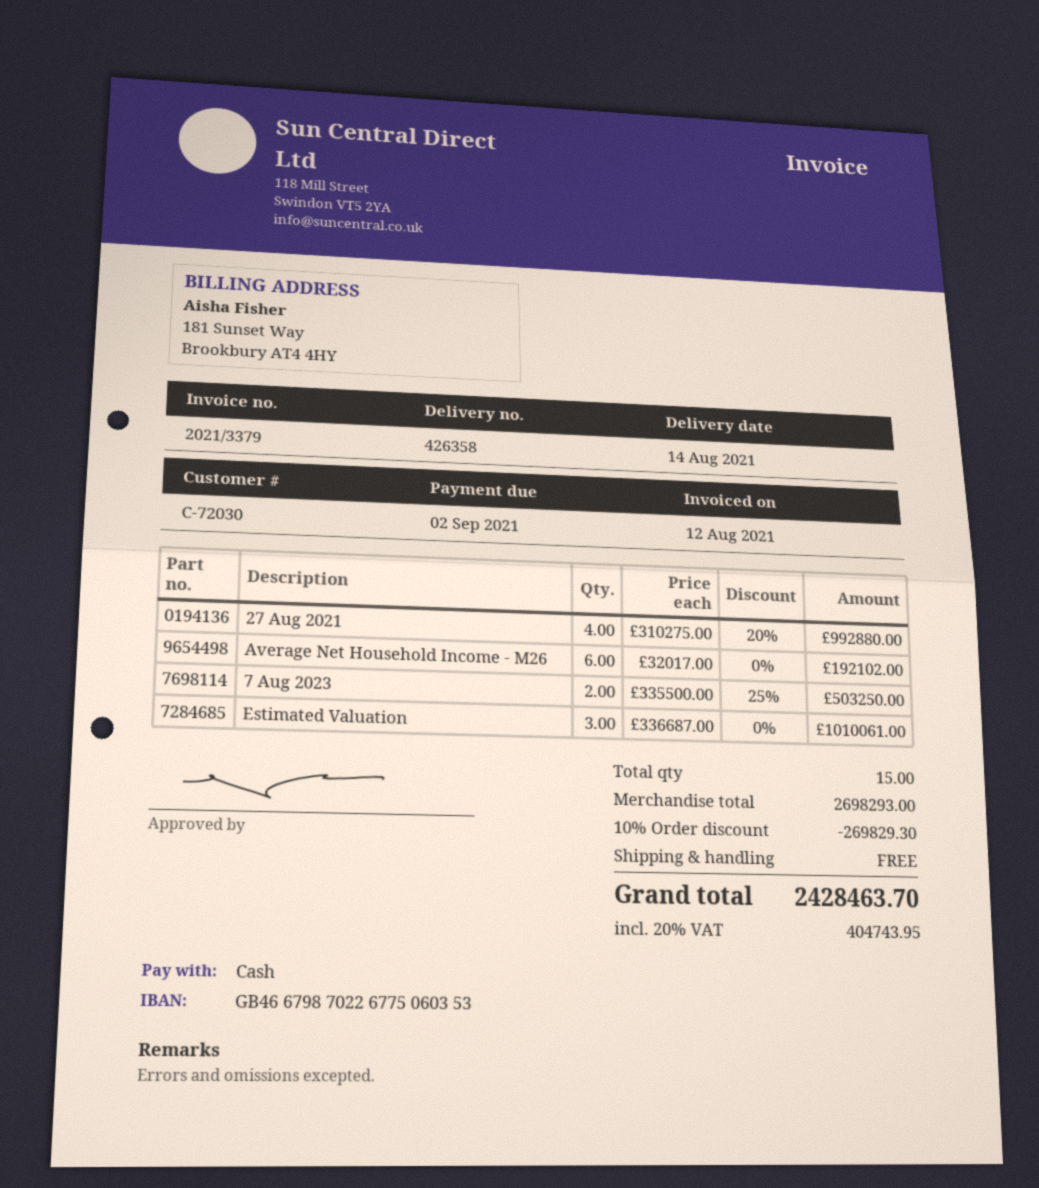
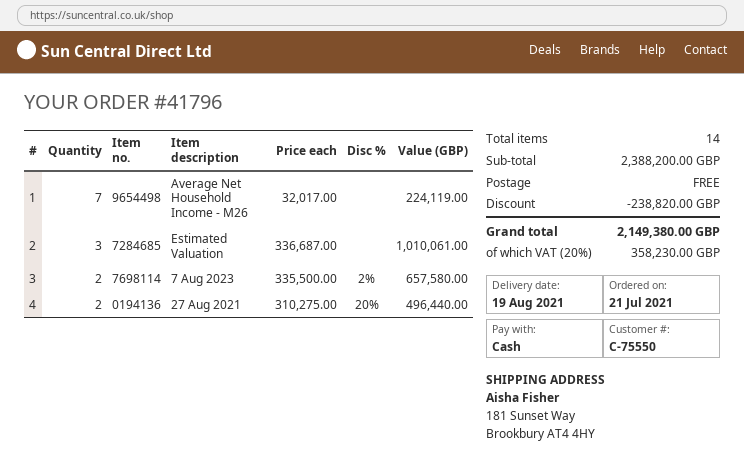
delivery date: 2021-08-14 -> 2021-08-19
customer number: C-72030 -> C-75550
27 Aug 2021: 4 x 310275.00 - 20% = 992880.00 -> 2 x 310275.00 - 20% = 496440.00
Average Net Household Income - M26: 6 x 32017.00 = 192102.00 -> 7 x 32017.00 = 224119.00
7 Aug 2023: 2 x 335500.00 - 25% = 503250.00 -> 2 x 335500.00 - 2% = 657580.00
total quantity: 15 -> 14
subtotal: 2698293.00 -> 2388200.00
discount: 269829.30 -> 238820.00
tax: 20% = 404743.95 -> 20% = 358230.00
total: 2428463.70 -> 2149380.00

